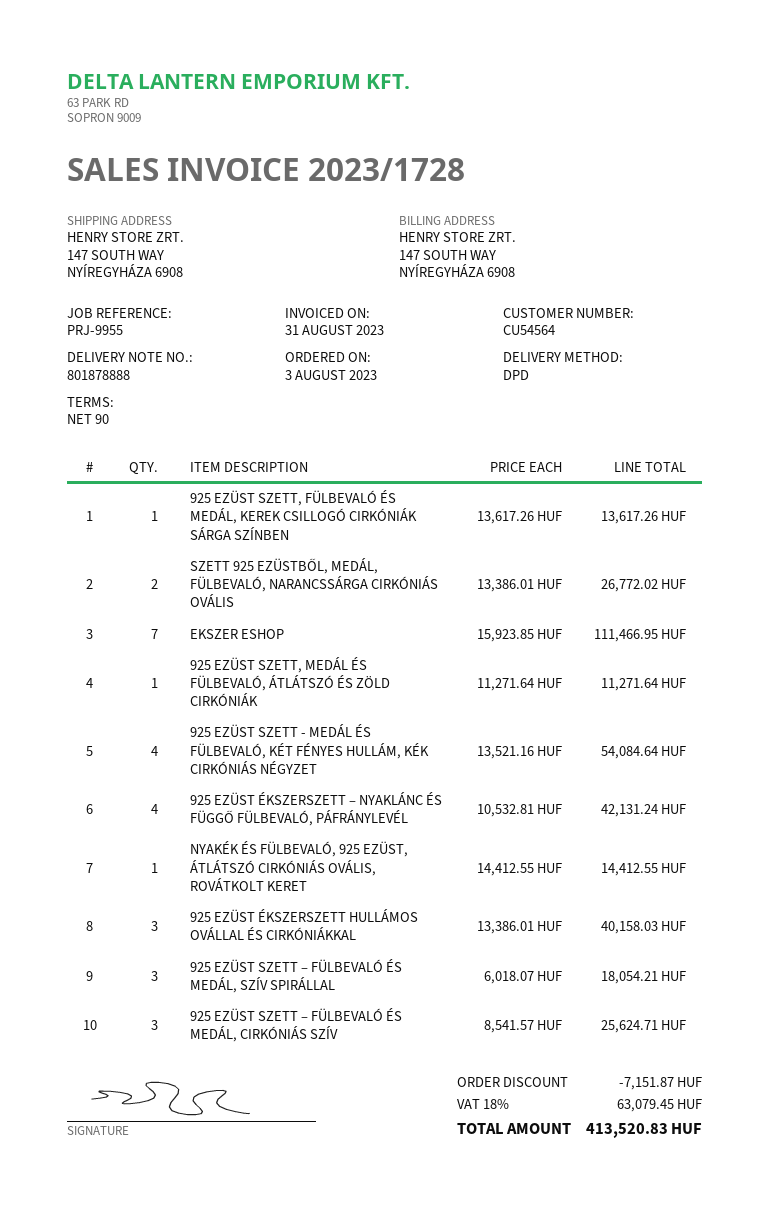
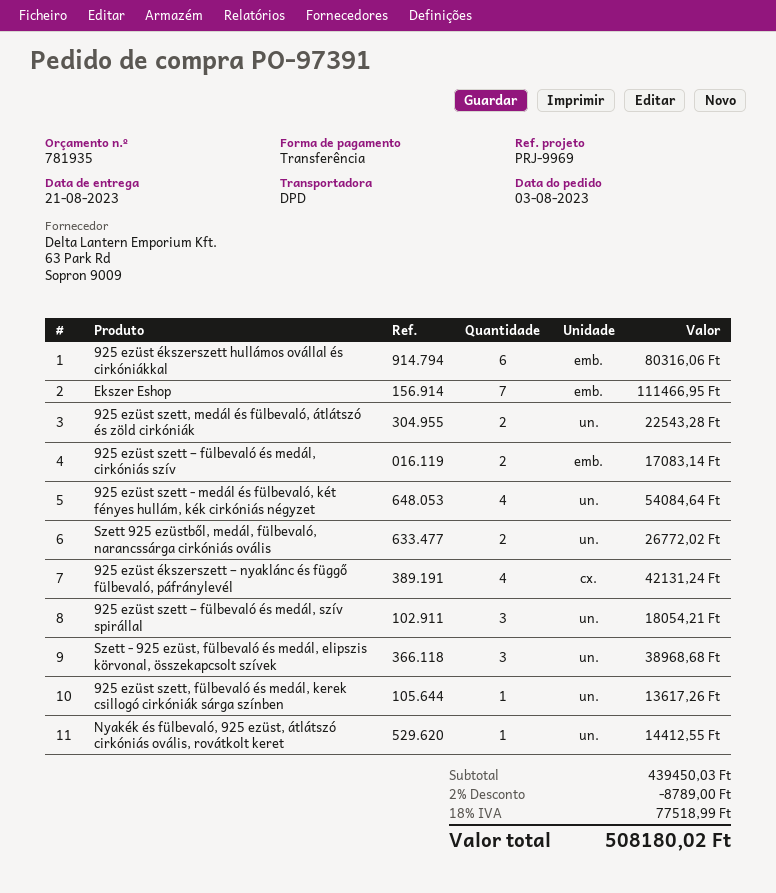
reference: PRJ-9955 -> PRJ-9969
925 EZÜST SZETT, MEDÁL ÉS FÜLBEVALÓ, ÁTLÁTSZÓ ÉS ZÖLD CIRKÓNIÁK: 1 for 11271.64 -> 2 for 22543.28
925 EZÜST ÉKSZERSZETT HULLÁMOS OVÁLLAL ÉS CIRKÓNIÁKKAL: 3 for 40158.03 -> 6 for 80316.06
925 EZÜST SZETT – FÜLBEVALÓ ÉS MEDÁL, CIRKÓNIÁS SZÍV: 3 for 25624.71 -> 2 for 17083.14
Szett - 925 ezüst, fülbevaló és medál, elipszis körvonal, összekapcsolt szívek: none -> 3 for 38968.68
discount: 7151.87 -> 8789.00
tax: 18% = 63079.45 -> 18% = 77518.99
total: 413520.83 -> 508180.02

